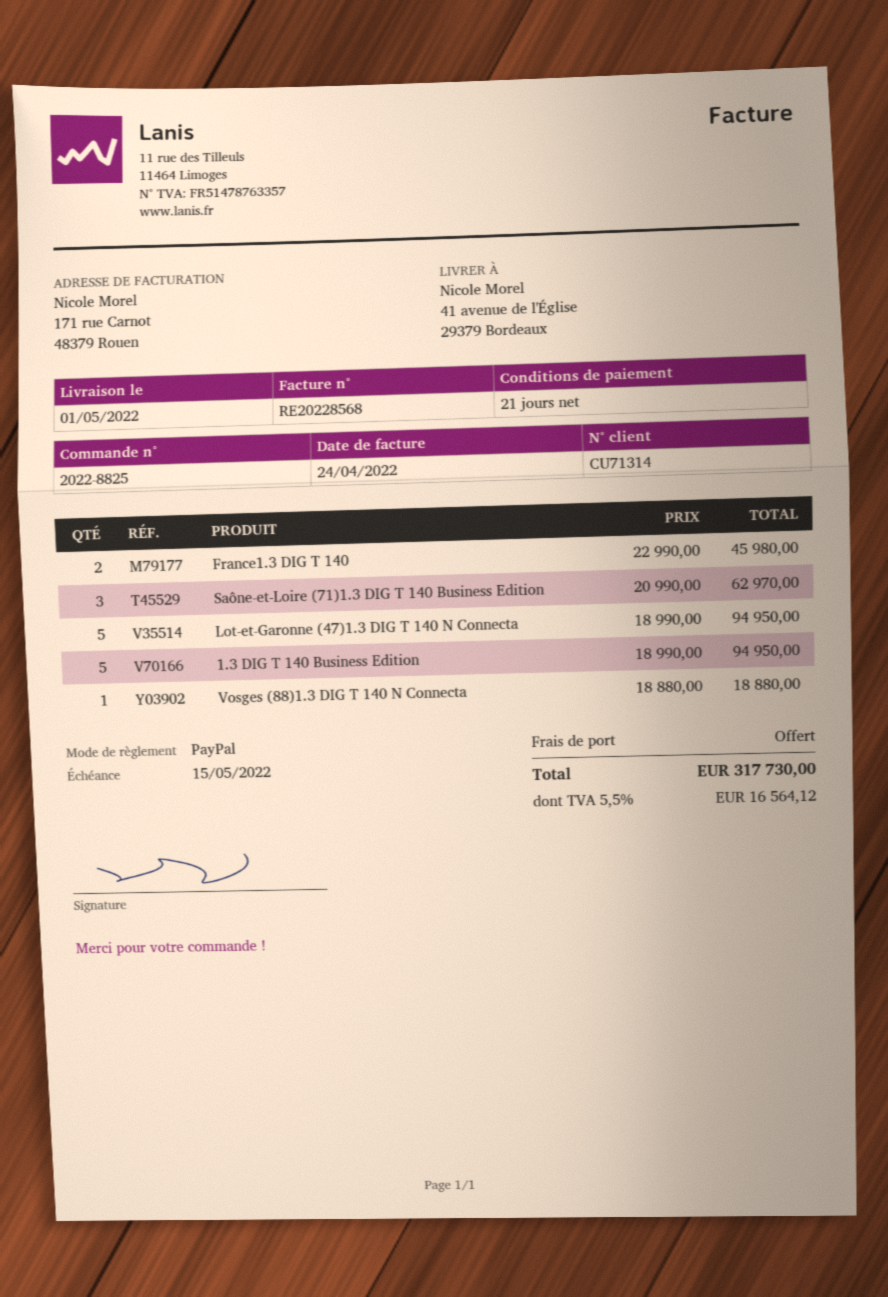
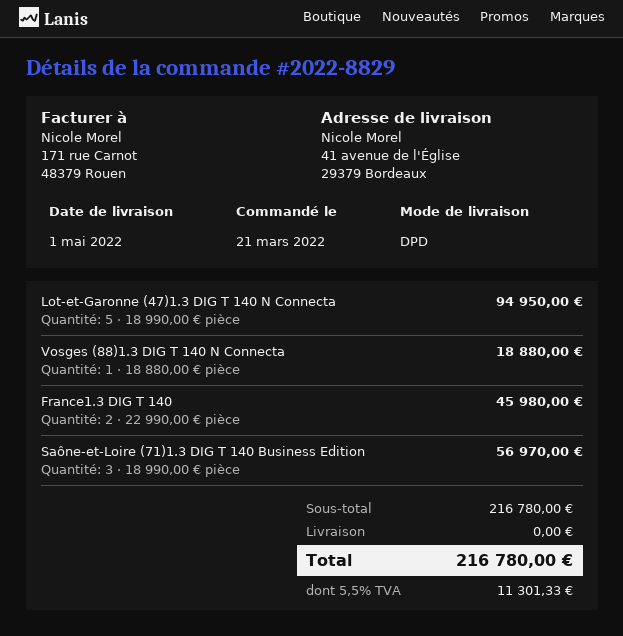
order number: 2022-8825 -> 2022-8829
Saône-et-Loire (71)1.3 DIG T 140 Business Edition: 3 x 20990.00 = 62970.00 -> 3 x 18990.00 = 56970.00
1.3 DIG T 140 Business Edition: 5 x 18990.00 = 94950.00 -> none
tax: 5.5% = 16564.12 -> 5.5% = 11301.33
total: 317730.00 -> 216780.00

